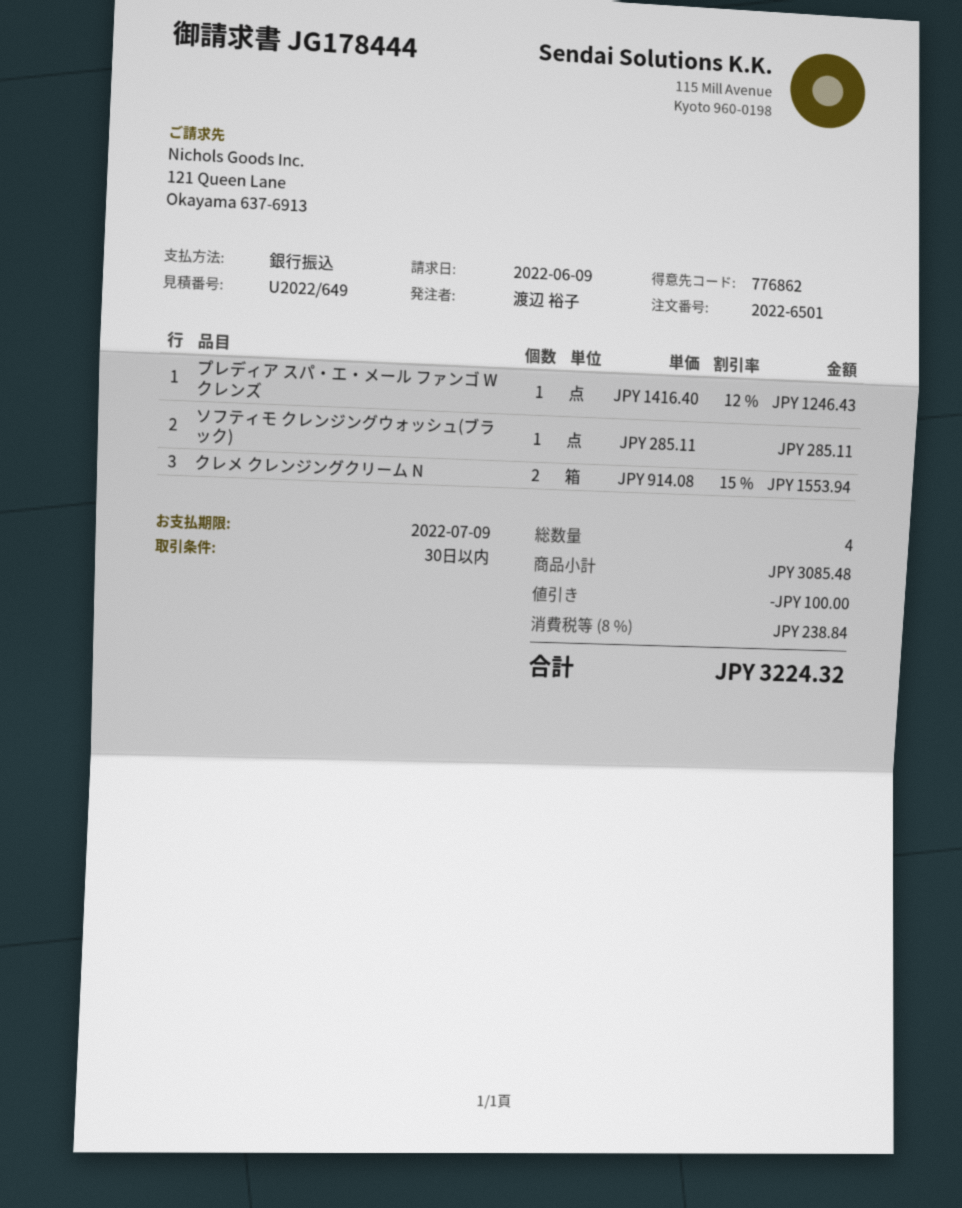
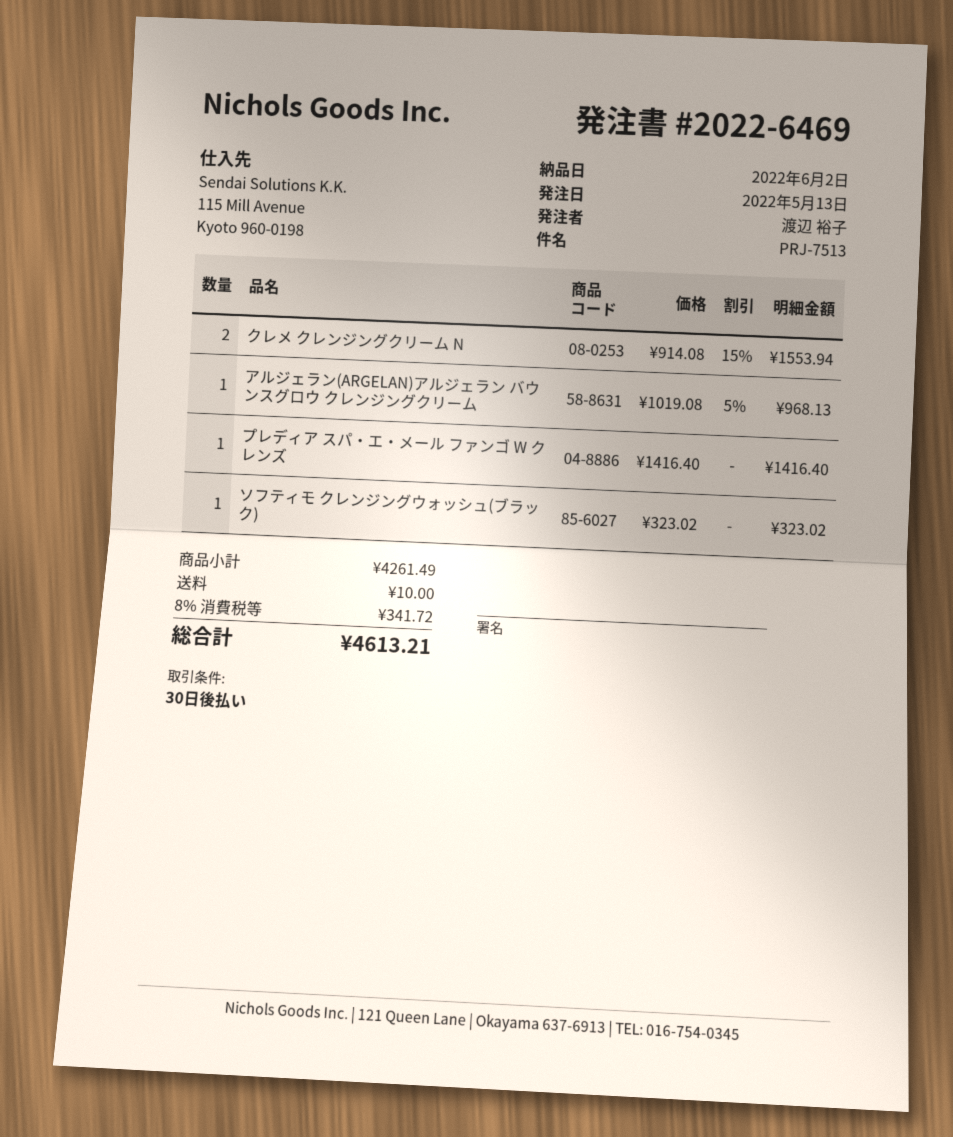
order number: 2022-6501 -> 2022-6469
プレディア スパ・エ・メール ファンゴ W クレンズ: 1 x 1416.40 - 12% = 1246.43 -> 1 x 1416.40 = 1416.40
ソフティモ クレンジングウォッシュ(ブラック): 1 x 285.11 = 285.11 -> 1 x 323.02 = 323.02
アルジェラン(ARGELAN)アルジェラン バウンスグロウ クレンジングクリーム: none -> 1 x 1019.08 - 5% = 968.13
subtotal: 3085.48 -> 4261.49
discount: 100.00 -> none
shipping: none -> 10.00
tax: 8% = 238.84 -> 8% = 341.72
total: 3224.32 -> 4613.21

